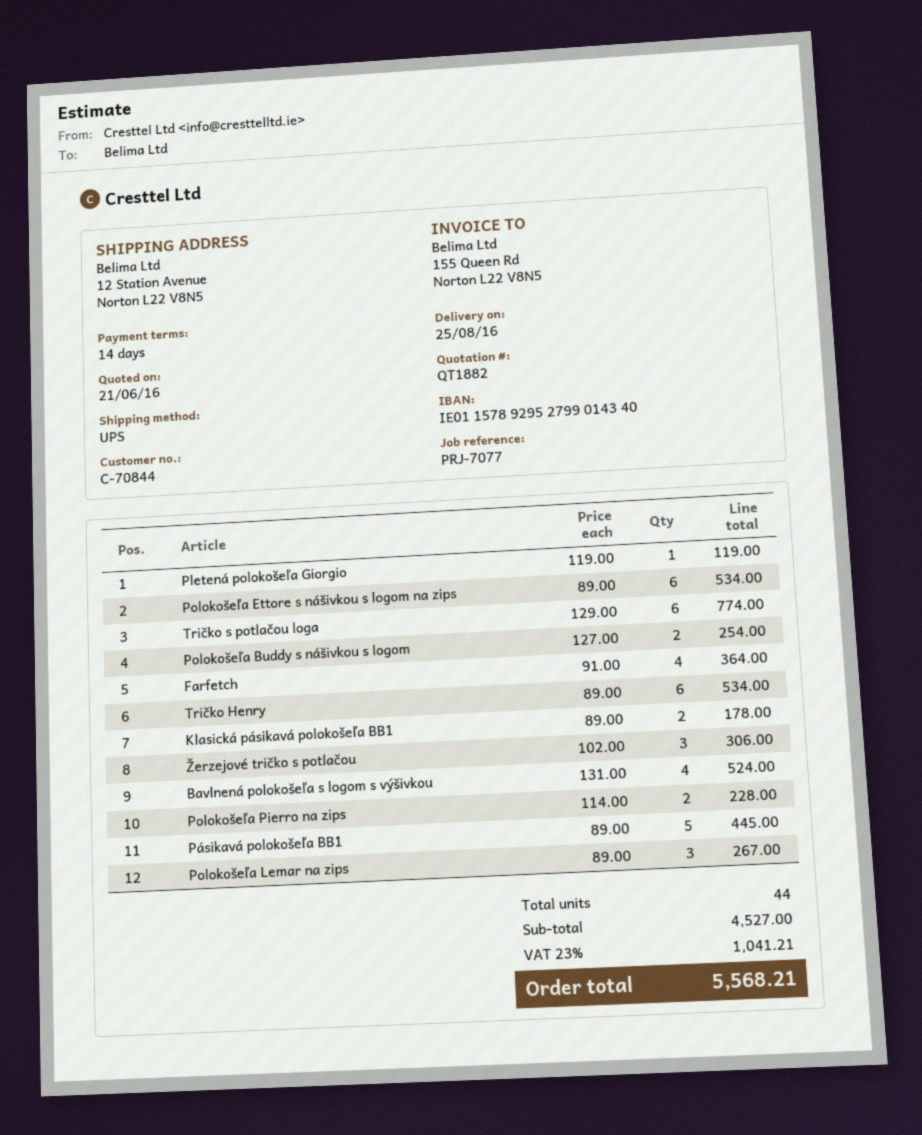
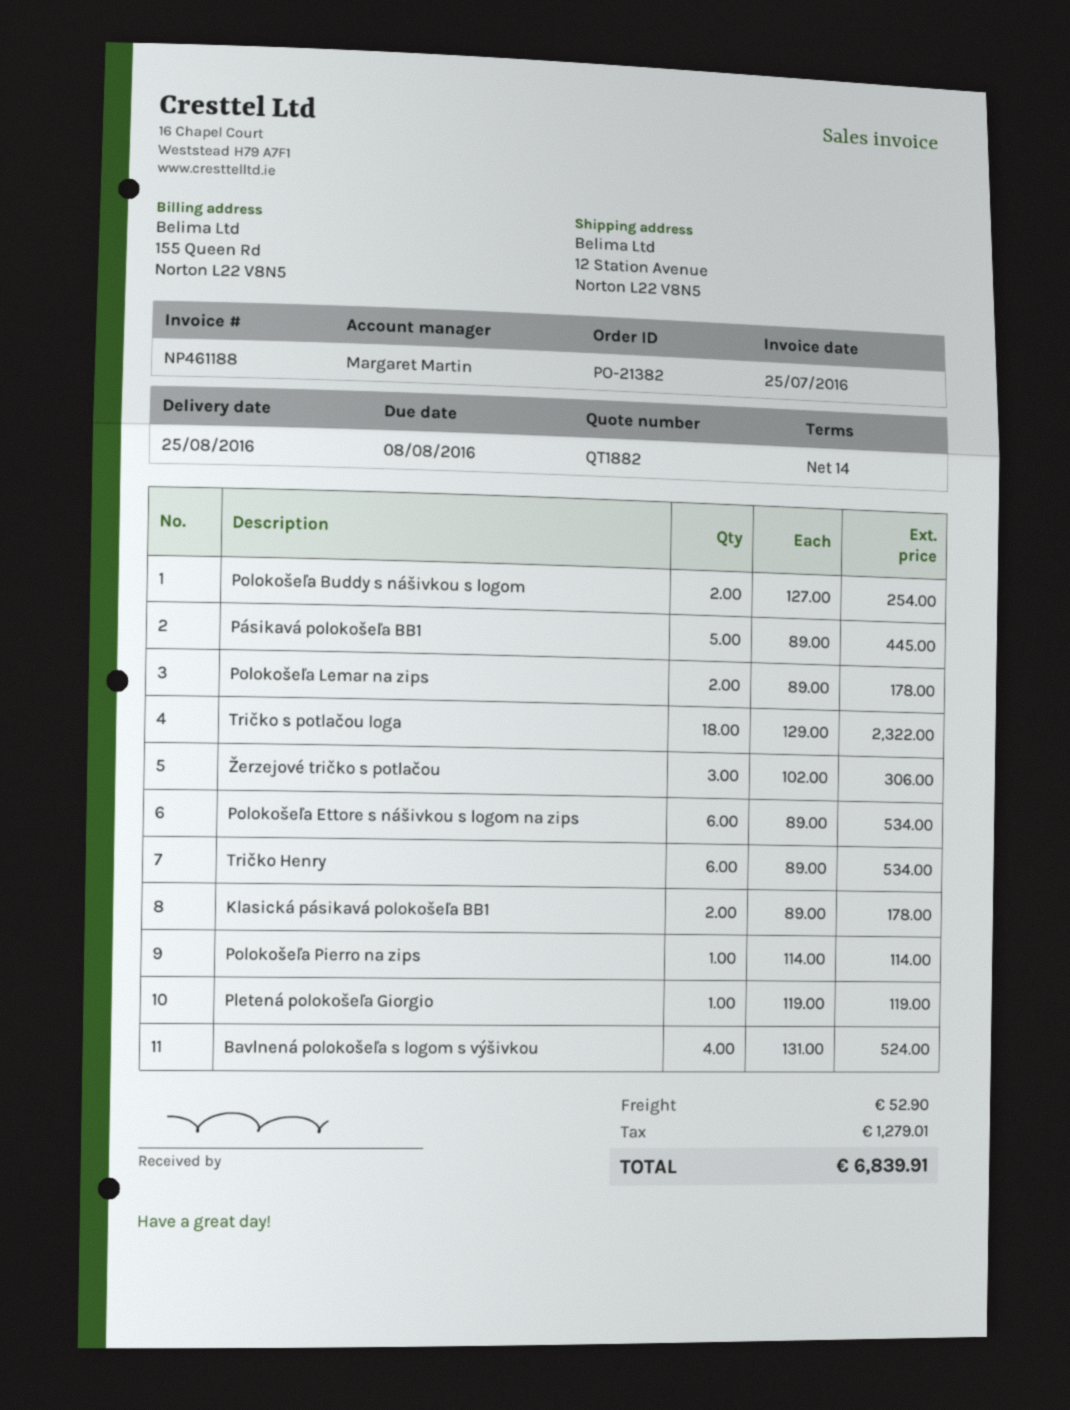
Tričko s potlačou loga: 6 x 129.00 = 774.00 -> 18 x 129.00 = 2322.00
Farfetch: 4 x 91.00 = 364.00 -> none
Polokošeľa Pierro na zips: 2 x 114.00 = 228.00 -> 1 x 114.00 = 114.00
Polokošeľa Lemar na zips: 3 x 89.00 = 267.00 -> 2 x 89.00 = 178.00
shipping: none -> 52.90
tax: 1041.21 -> 1279.01
total: 5568.21 -> 6839.91

